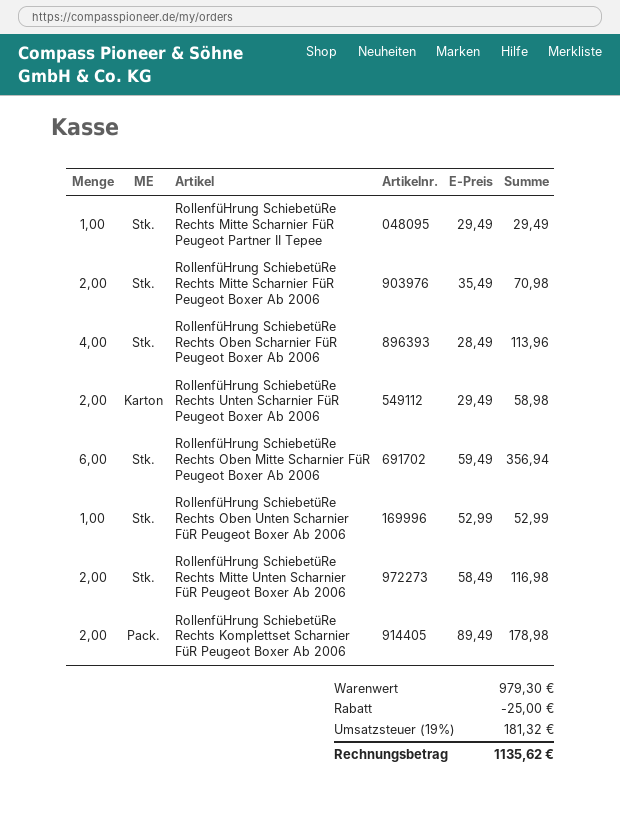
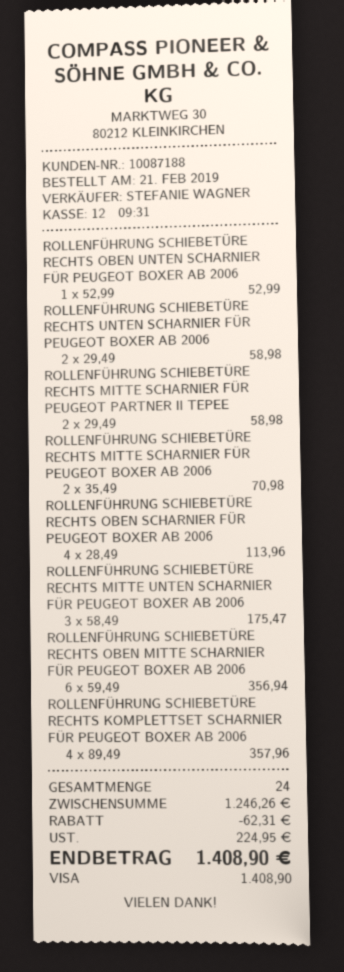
RollenfüHrung SchiebetüRe Rechts Mitte Scharnier FüR Peugeot Partner II Tepee: 1 x 29.49 = 29.49 -> 2 x 29.49 = 58.98
RollenfüHrung SchiebetüRe Rechts Mitte Unten Scharnier FüR Peugeot Boxer Ab 2006: 2 x 58.49 = 116.98 -> 3 x 58.49 = 175.47
RollenfüHrung SchiebetüRe Rechts Komplettset Scharnier FüR Peugeot Boxer Ab 2006: 2 x 89.49 = 178.98 -> 4 x 89.49 = 357.96
subtotal: 979.30 -> 1246.26
discount: 25.00 -> 62.31
tax: 181.32 -> 224.95
total: 1135.62 -> 1408.90

